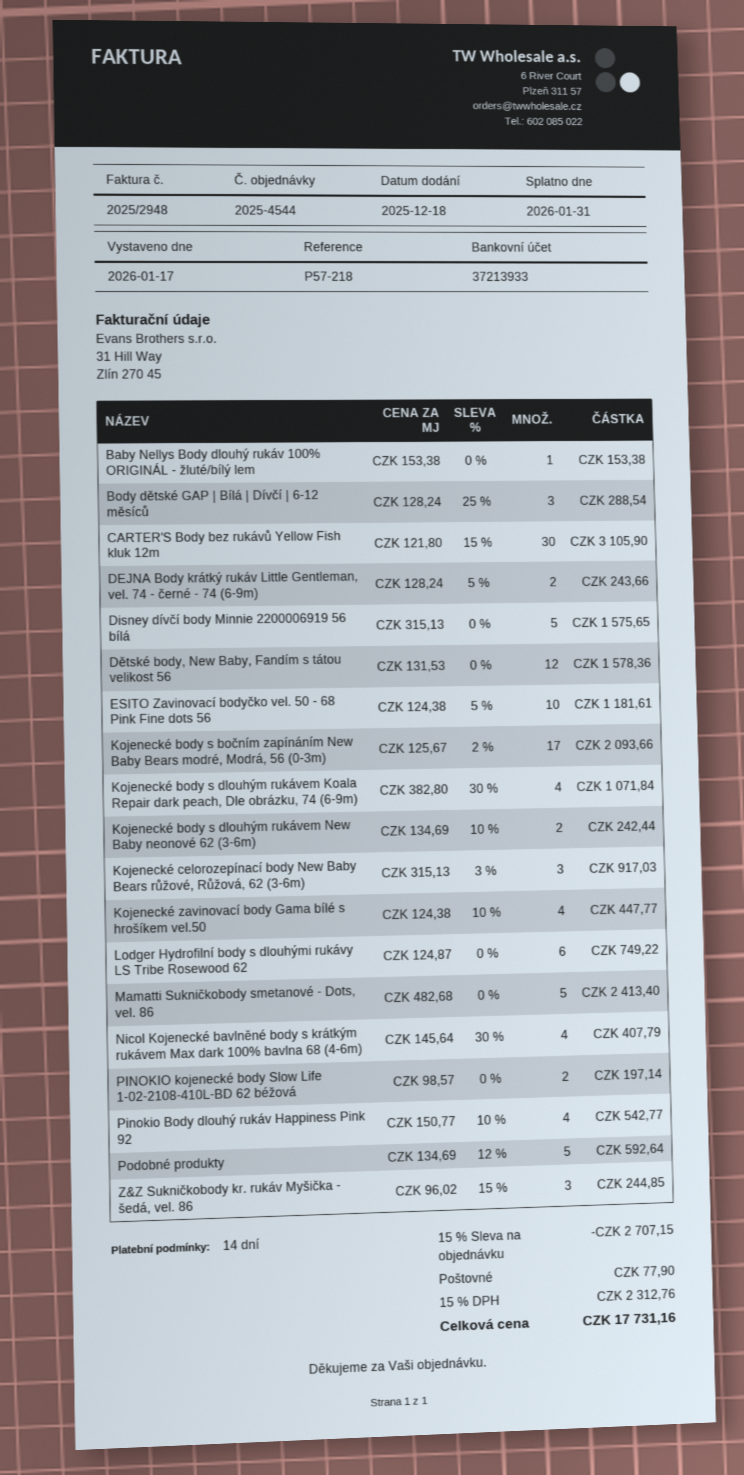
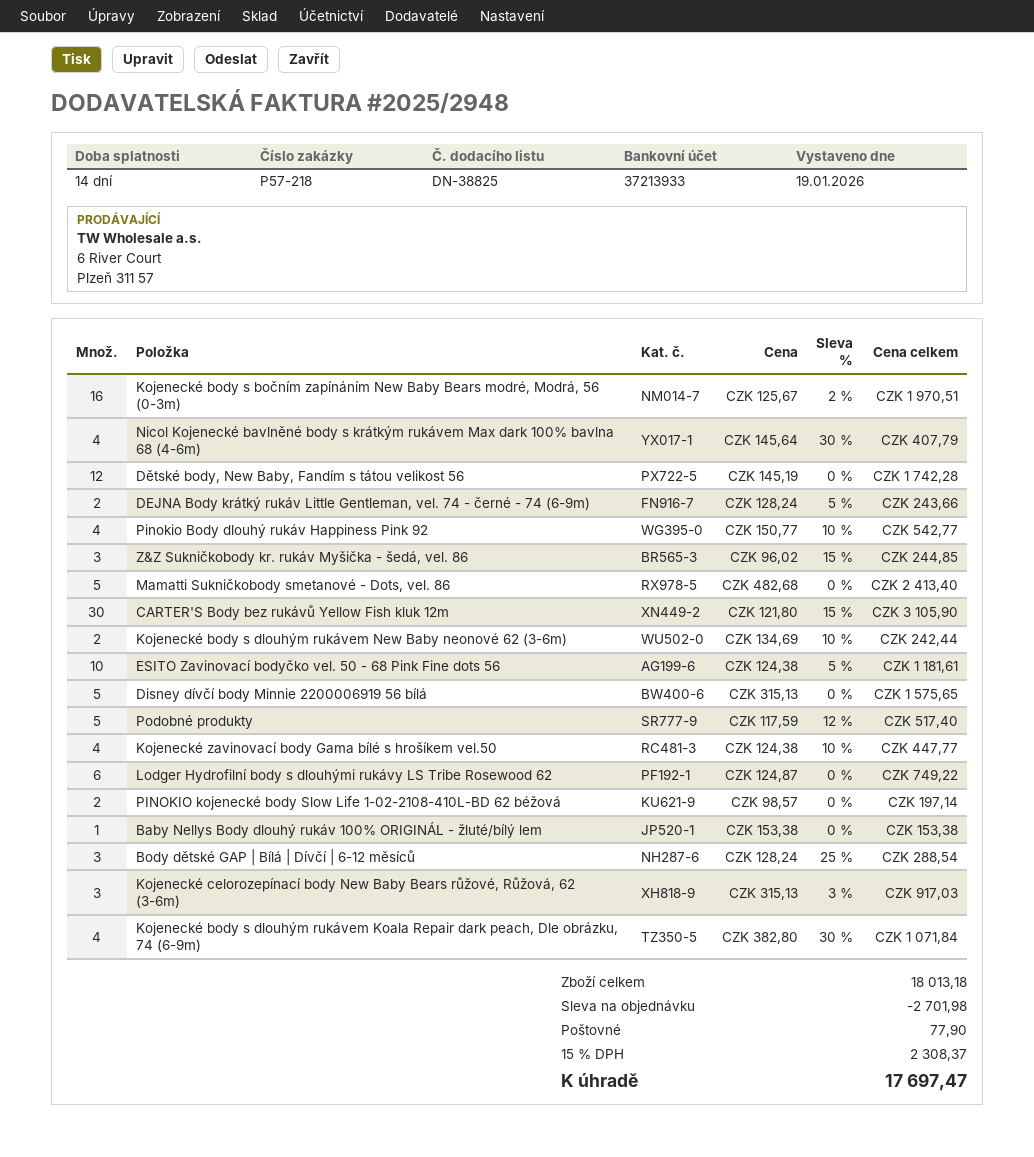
invoice date: 2026-01-17 -> 2026-01-19
Dětské body, New Baby, Fandím s tátou velikost 56: 12 x 131.53 = 1578.36 -> 12 x 145.19 = 1742.28
Kojenecké body s bočním zapínáním New Baby Bears modré, Modrá, 56 (0-3m): 17 x 125.67 - 2% = 2093.66 -> 16 x 125.67 - 2% = 1970.51
Podobné produkty: 5 x 134.69 - 12% = 592.64 -> 5 x 117.59 - 12% = 517.40
discount: 2707.15 -> 2701.98
tax: 15% = 2312.76 -> 15% = 2308.37
total: 17731.16 -> 17697.47

